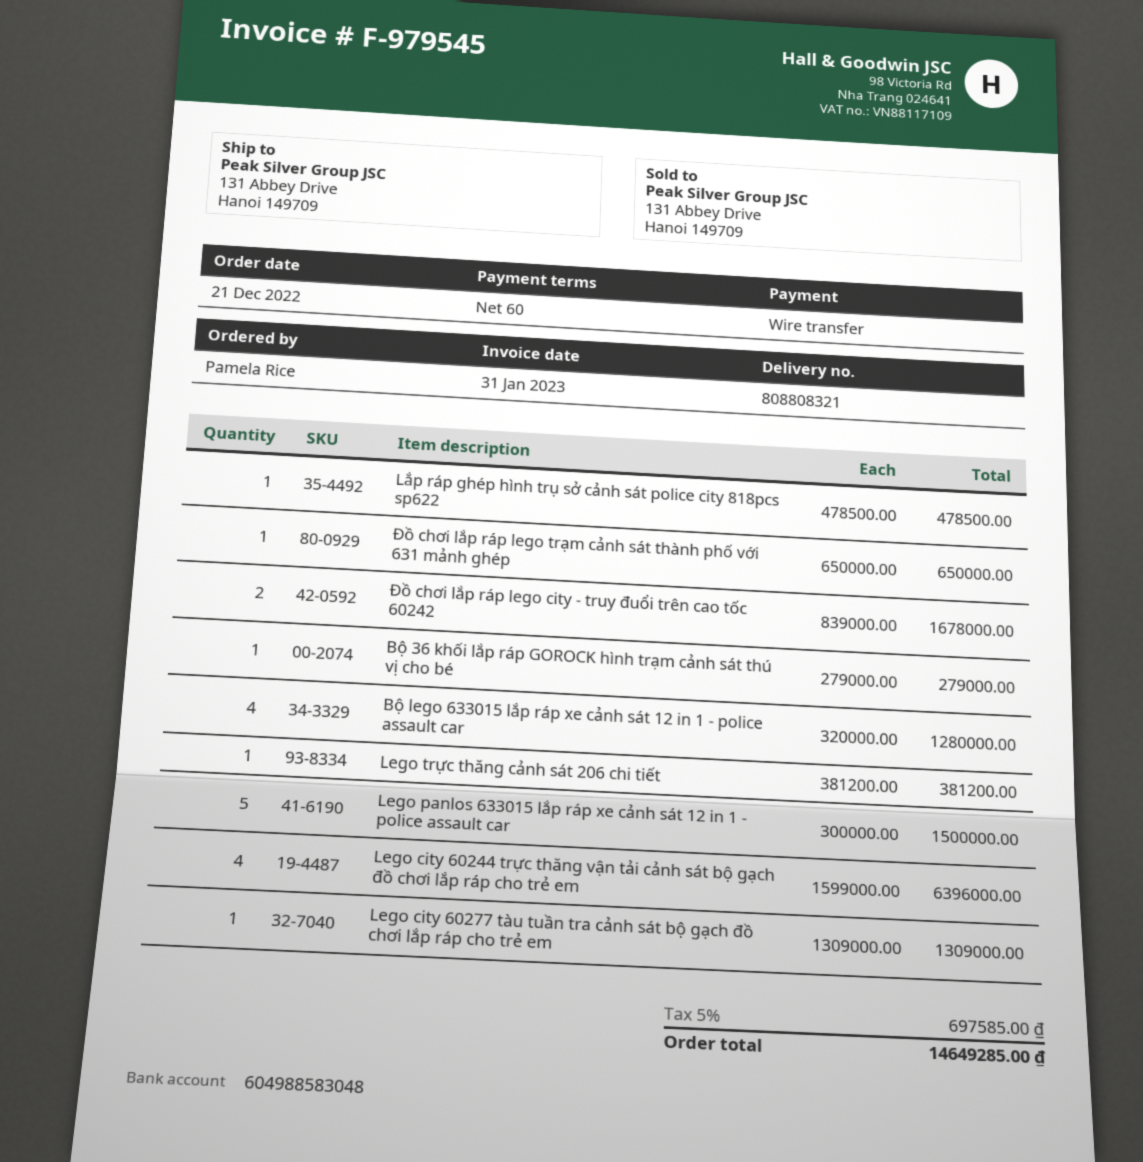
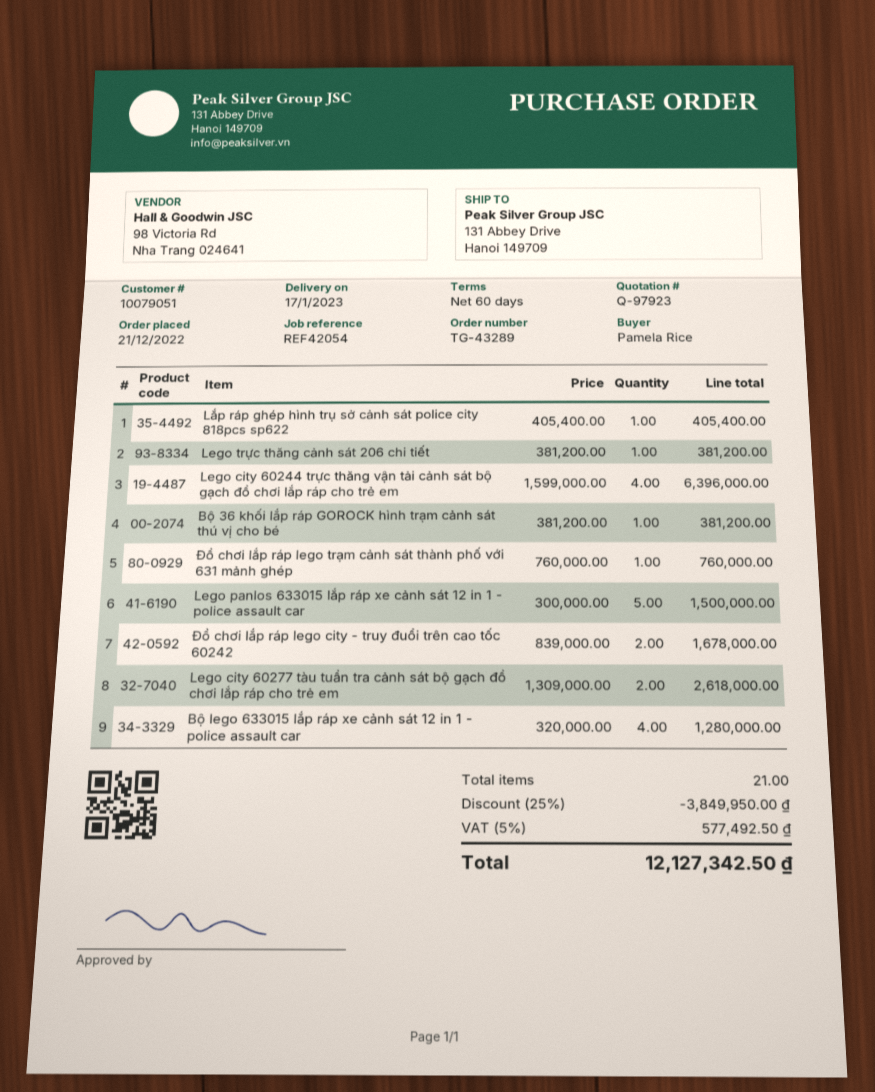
Lắp ráp ghép hình trụ sở cảnh sát police city 818pcs sp622: 1 x 478500.00 = 478500.00 -> 1 x 405400.00 = 405400.00
Đồ chơi lắp ráp lego trạm cảnh sát thành phố với 631 mảnh ghép: 1 x 650000.00 = 650000.00 -> 1 x 760000.00 = 760000.00
Bộ 36 khối lắp ráp GOROCK hình trạm cảnh sát thú vị cho bé: 1 x 279000.00 = 279000.00 -> 1 x 381200.00 = 381200.00
Lego city 60277 tàu tuần tra cảnh sát bộ gạch đồ chơi lắp ráp cho trẻ em: 1 x 1309000.00 = 1309000.00 -> 2 x 1309000.00 = 2618000.00
discount: none -> 25% = 3849950.00
tax: 5% = 697585.00 -> 5% = 577492.50
total: 14649285.00 -> 12127342.50

